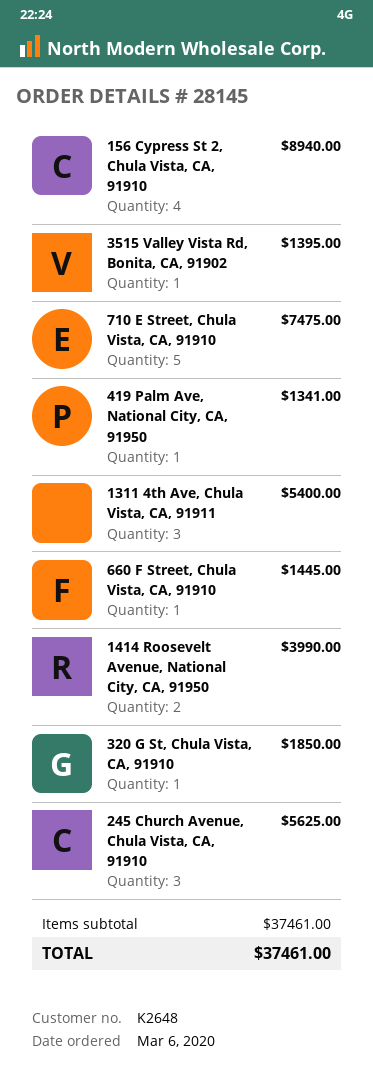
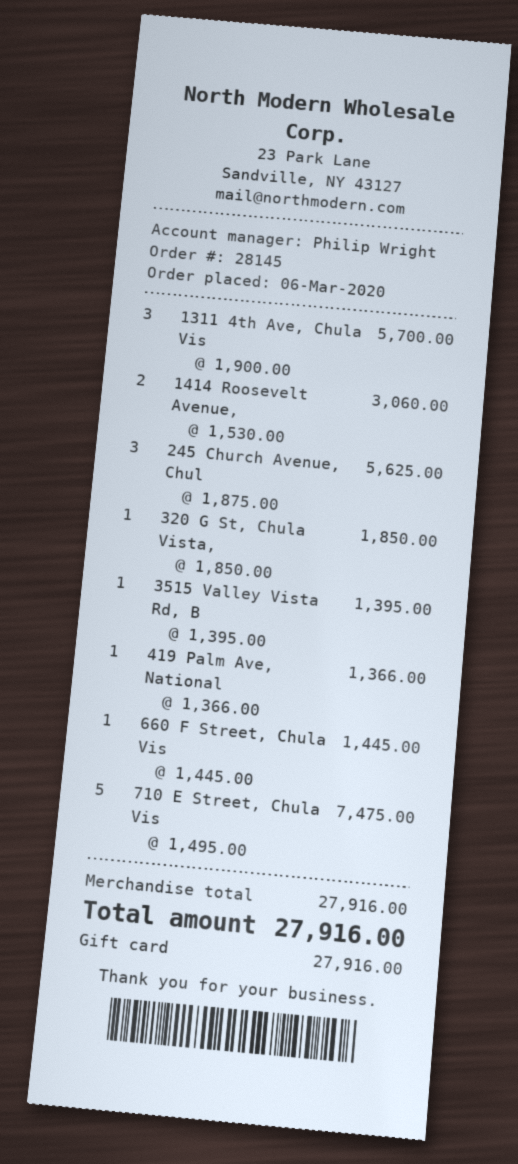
156 Cypress St 2, Chula Vista, CA, 91910: 4 for 8940.00 -> none
419 Palm Ave, National City, CA, 91950: 1 for 1341.00 -> 1 for 1366.00
1311 4th Ave, Chula Vista, CA, 91911: 3 for 5400.00 -> 3 for 5700.00
1414 Roosevelt Avenue, National City, CA, 91950: 2 for 3990.00 -> 2 for 3060.00
subtotal: 37461.00 -> 27916.00
total: 37461.00 -> 27916.00

